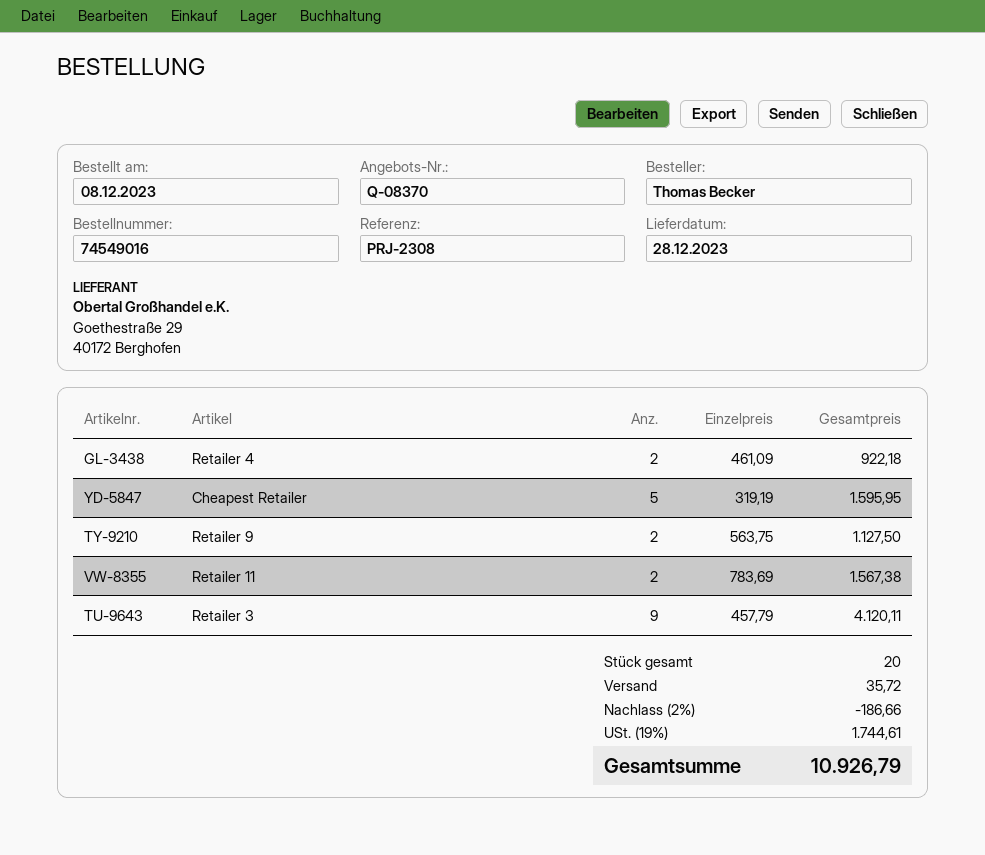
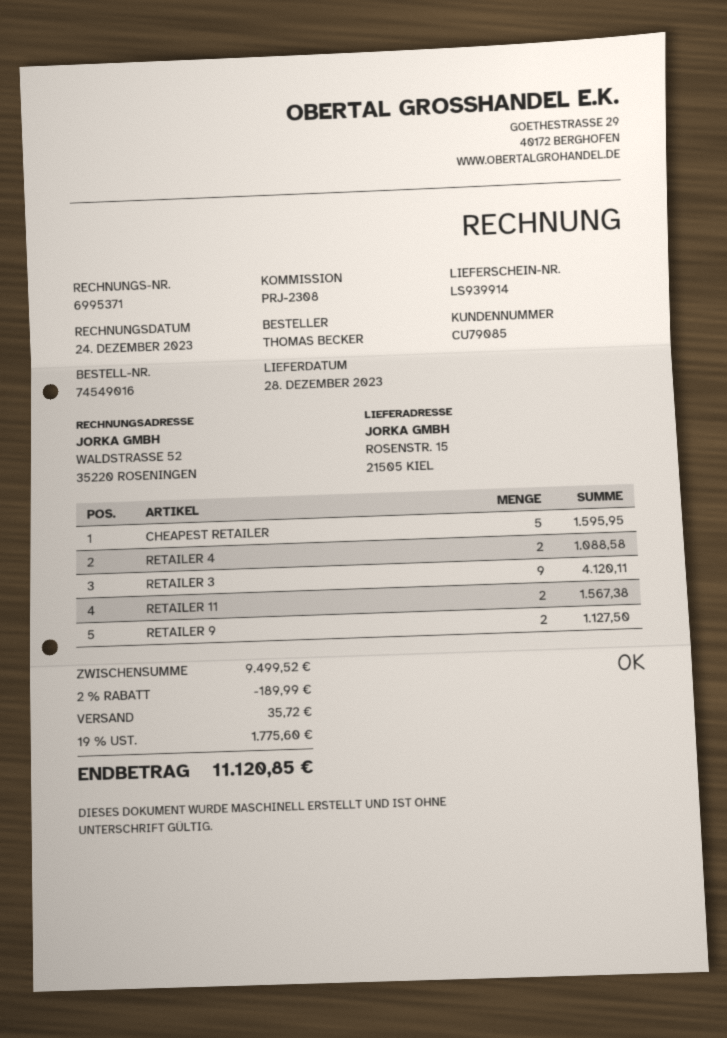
Retailer 4: 2 for 922.18 -> 2 for 1088.58
discount: 2% = 186.66 -> 2% = 189.99
tax: 19% = 1744.61 -> 19% = 1775.60
total: 10926.79 -> 11120.85

